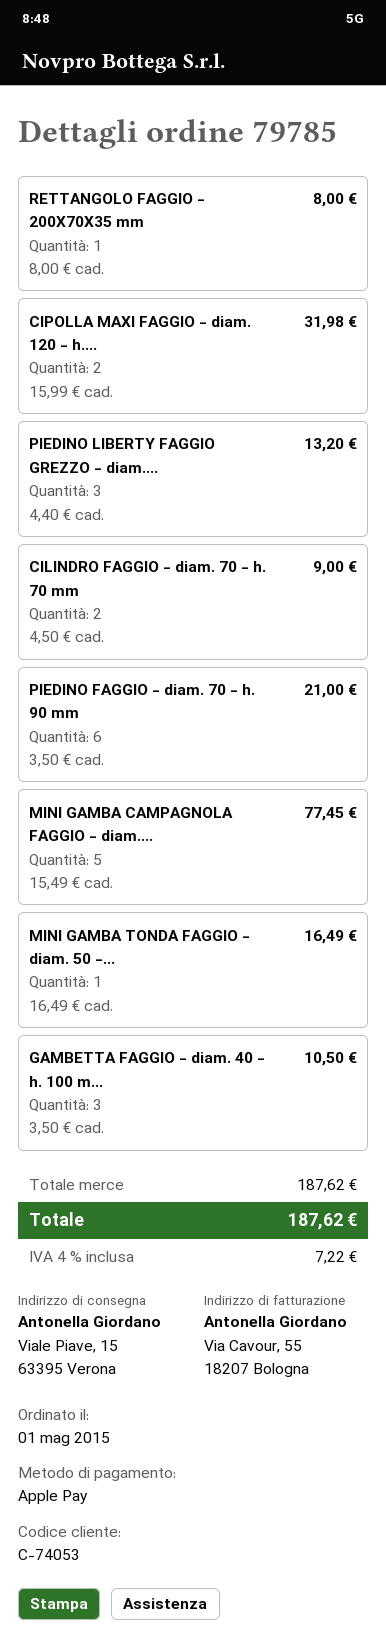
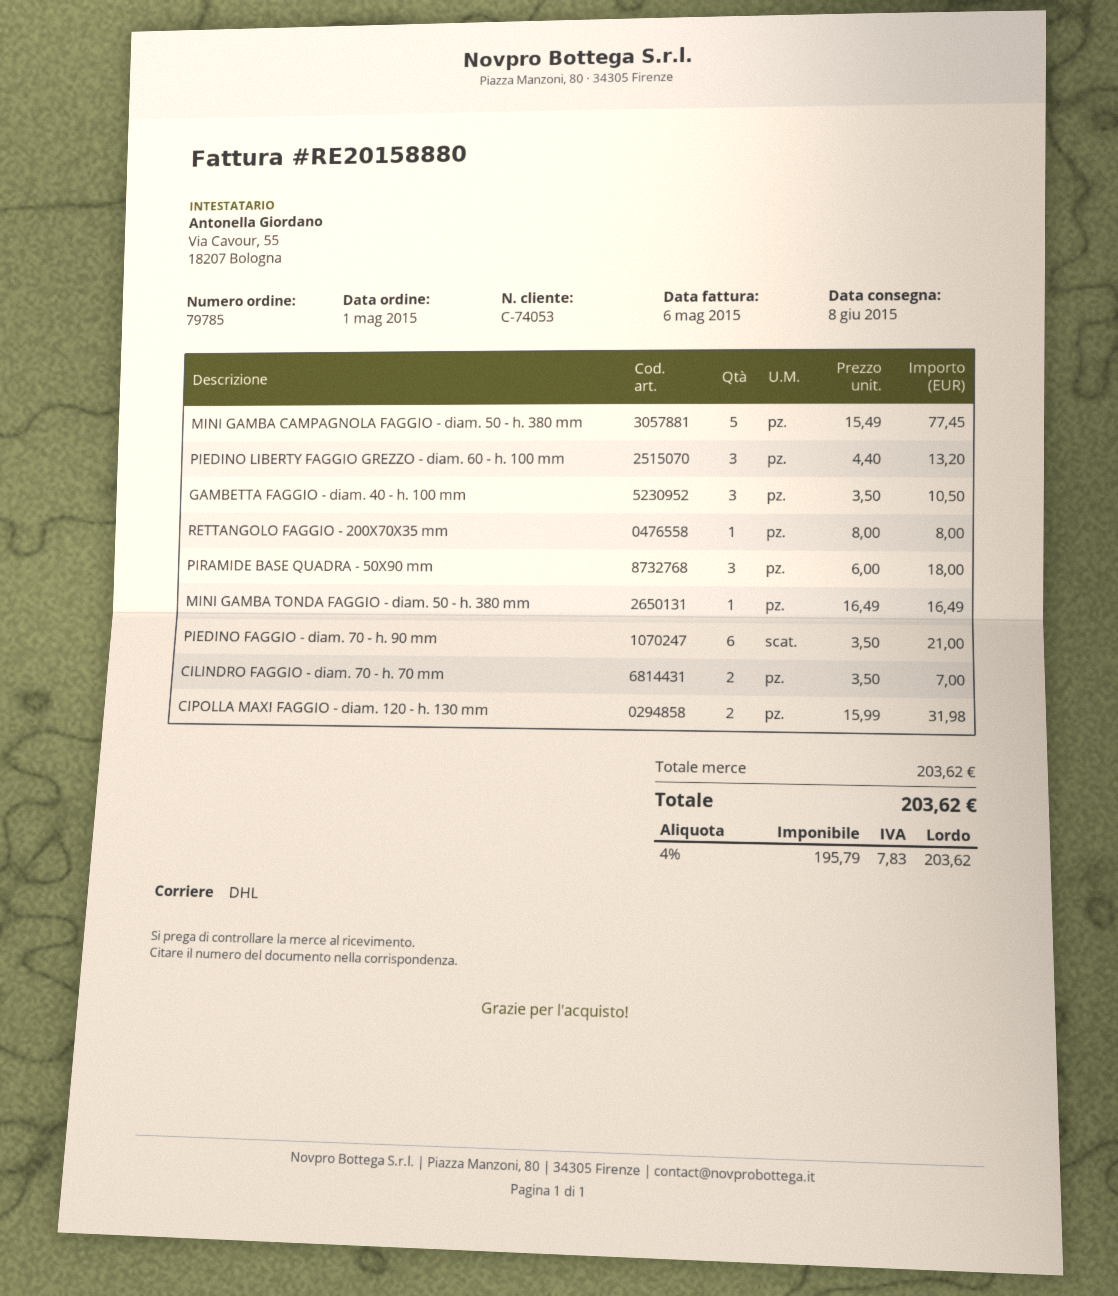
CILINDRO FAGGIO - diam. 70 - h. 70 mm: 2 x 4.50 = 9.00 -> 2 x 3.50 = 7.00
PIRAMIDE BASE QUADRA - 50X90 mm: none -> 3 x 6.00 = 18.00
subtotal: 187.62 -> 203.62
tax: 4% = 7.22 -> 4% = 7.83
total: 187.62 -> 203.62

